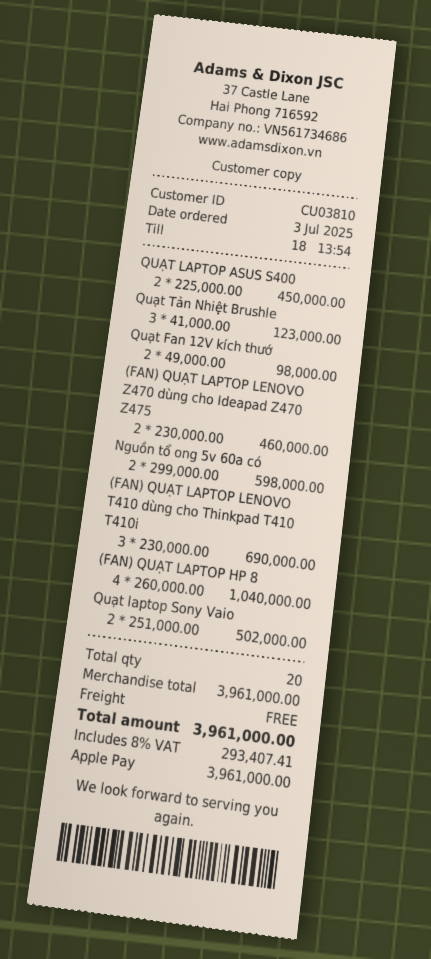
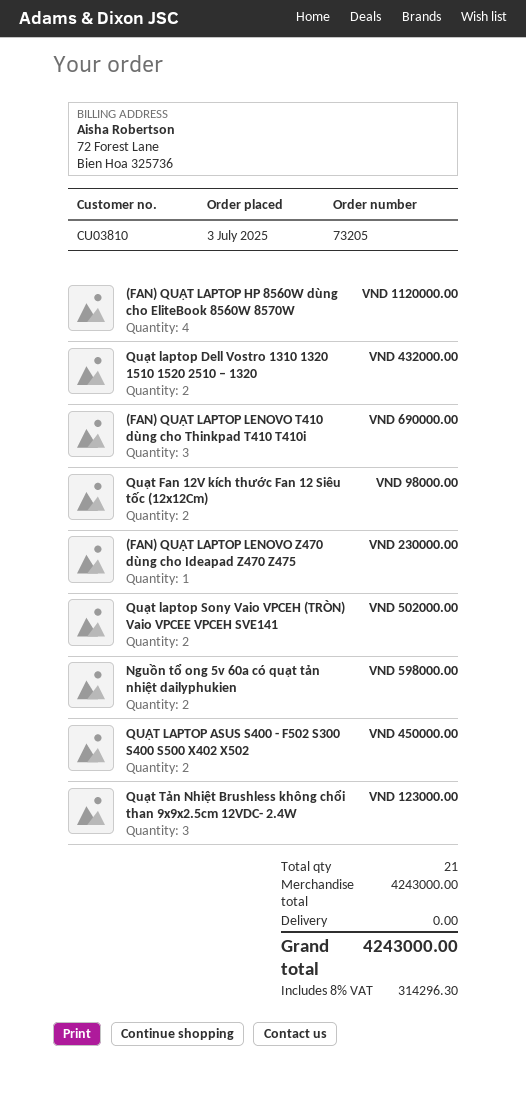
(FAN) QUẠT LAPTOP LENOVO Z470 dùng cho Ideapad Z470 Z475: 2 for 460000.00 -> 1 for 230000.00
(FAN) QUẠT LAPTOP HP 8: 4 for 1040000.00 -> 4 for 1120000.00
Quạt laptop Dell Vostro 1310 1320 1510 1520 2510 – 1320: none -> 2 for 432000.00
total quantity: 20 -> 21
subtotal: 3961000.00 -> 4243000.00
tax: 8% = 293407.41 -> 8% = 314296.30
total: 3961000.00 -> 4243000.00

